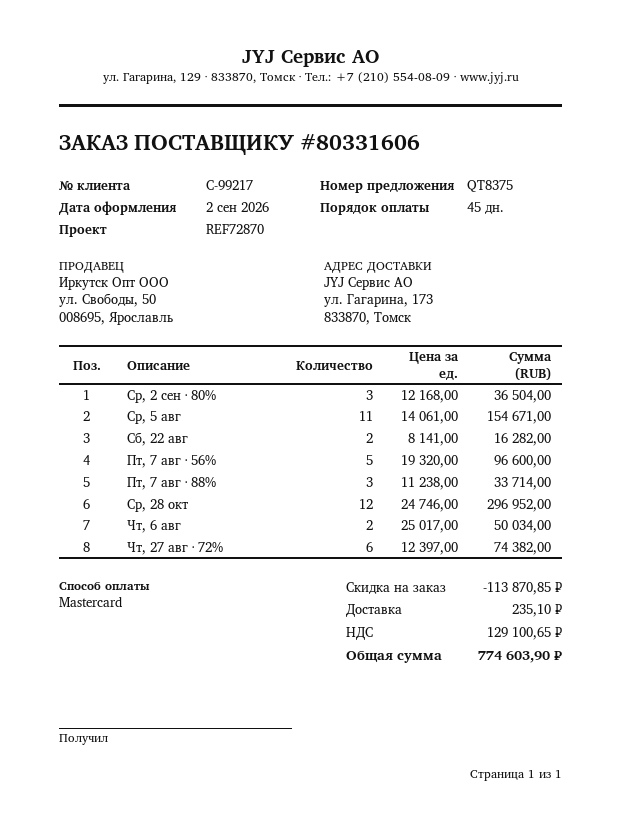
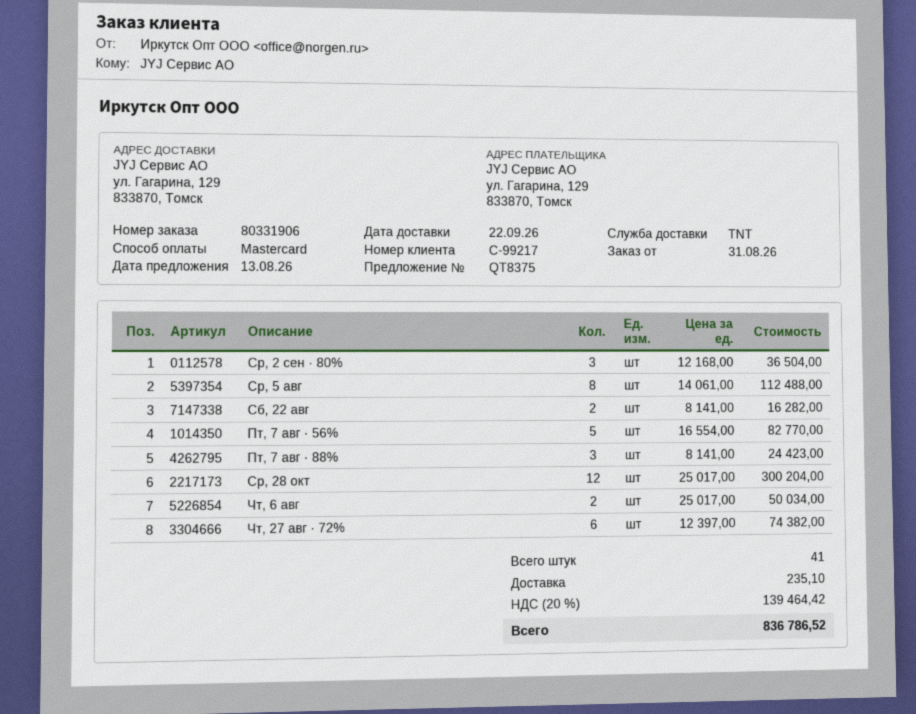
order number: 80331606 -> 80331906
order date: 2026-09-02 -> 2026-08-31
ship to: ул. Гагарина, 173, 833870, Томск -> ул. Гагарина, 129, 833870, Томск
Ср, 5 авг: 11 x 14061.00 = 154671.00 -> 8 x 14061.00 = 112488.00
Пт, 7 авг · 56%: 5 x 19320.00 = 96600.00 -> 5 x 16554.00 = 82770.00
Пт, 7 авг · 88%: 3 x 11238.00 = 33714.00 -> 3 x 8141.00 = 24423.00
Ср, 28 окт: 12 x 24746.00 = 296952.00 -> 12 x 25017.00 = 300204.00
discount: 113870.85 -> none
tax: 129100.65 -> 139464.42
total: 774603.90 -> 836786.52

